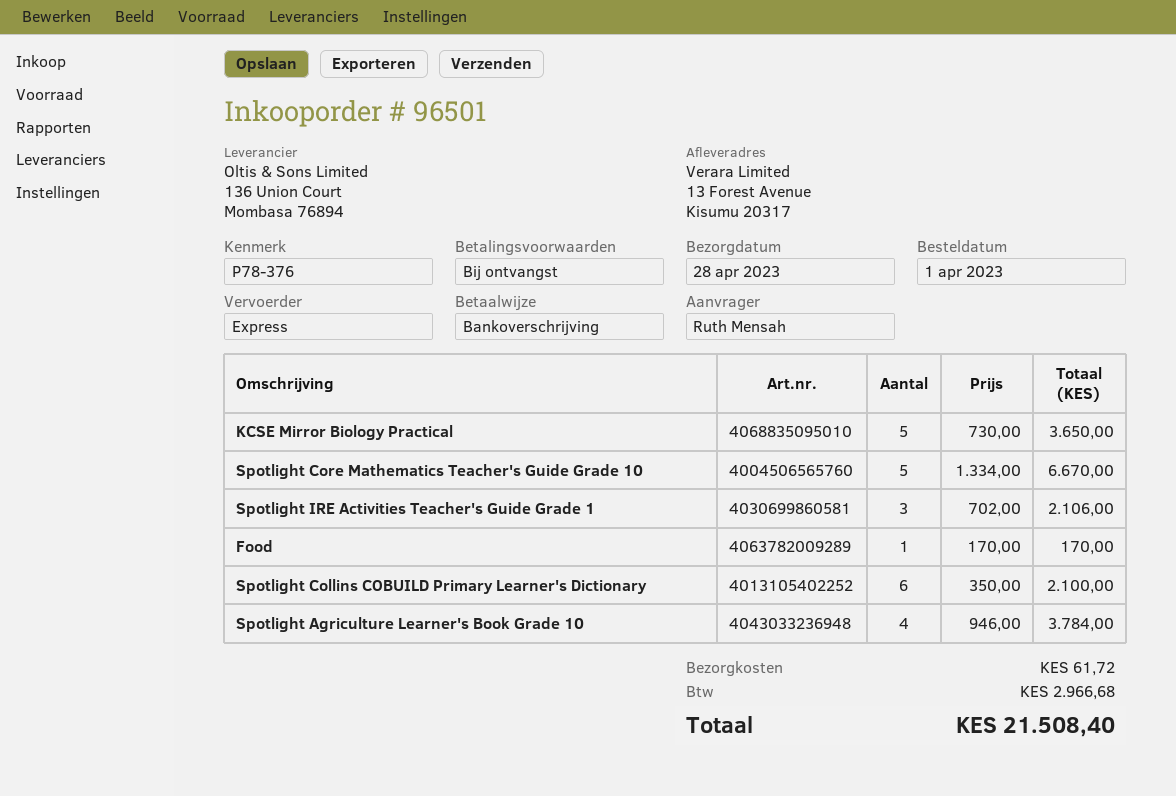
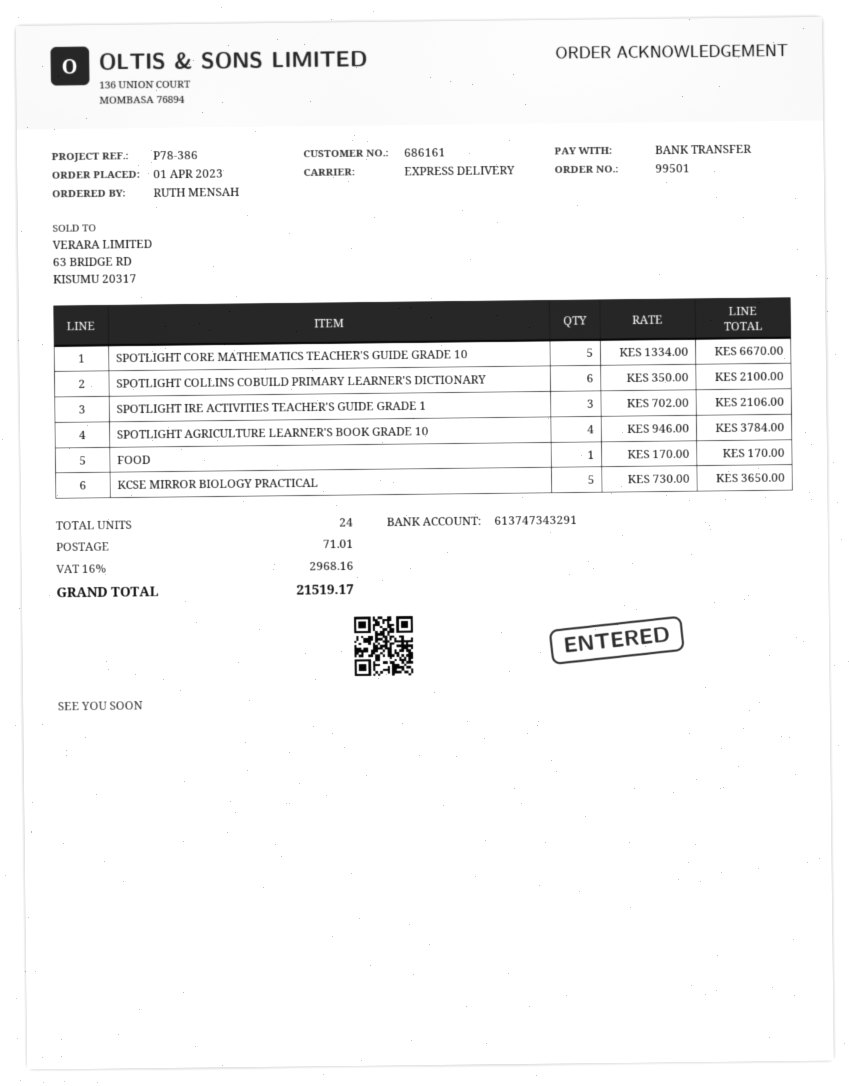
order number: 96501 -> 99501
reference: P78-376 -> P78-386
shipping: 61.72 -> 71.01
tax: 2966.68 -> 2968.16
total: 21508.40 -> 21519.17

